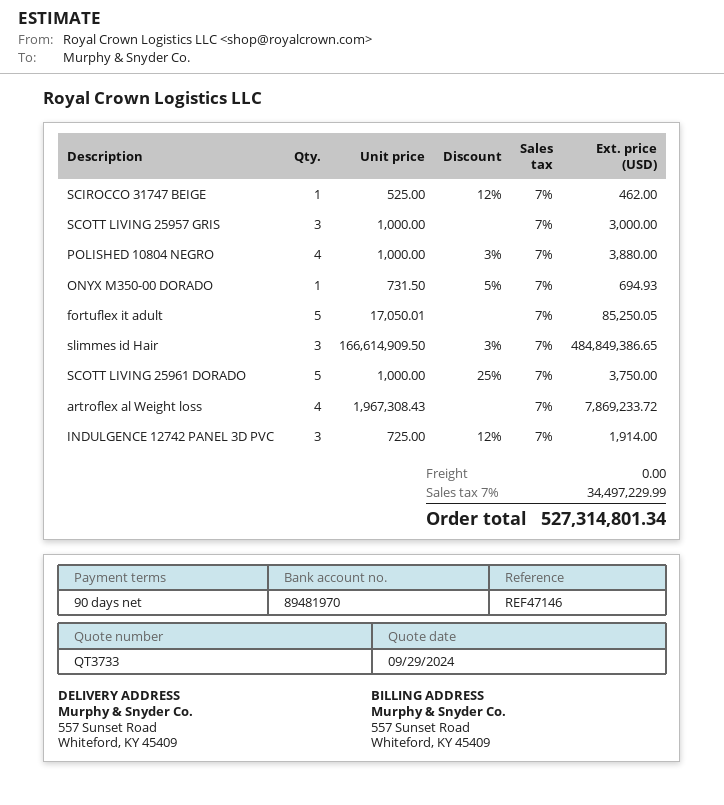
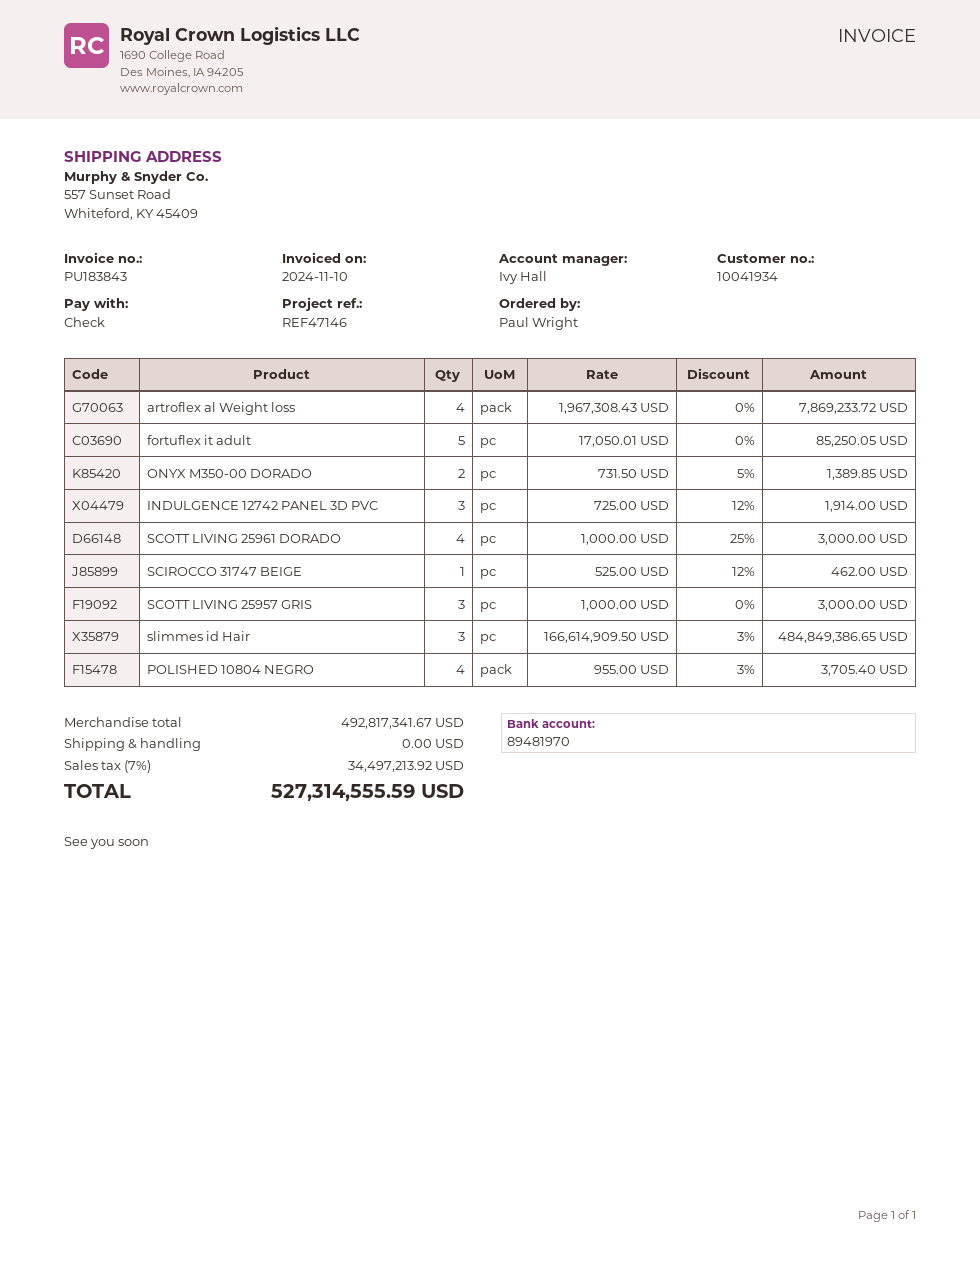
POLISHED 10804 NEGRO: 4 x 1000.00 - 3% = 3880.00 -> 4 x 955.00 - 3% = 3705.40
ONYX M350-00 DORADO: 1 x 731.50 - 5% = 694.93 -> 2 x 731.50 - 5% = 1389.85
SCOTT LIVING 25961 DORADO: 5 x 1000.00 - 25% = 3750.00 -> 4 x 1000.00 - 25% = 3000.00
tax: 7% = 34497229.99 -> 7% = 34497213.92
total: 527314801.34 -> 527314555.59

